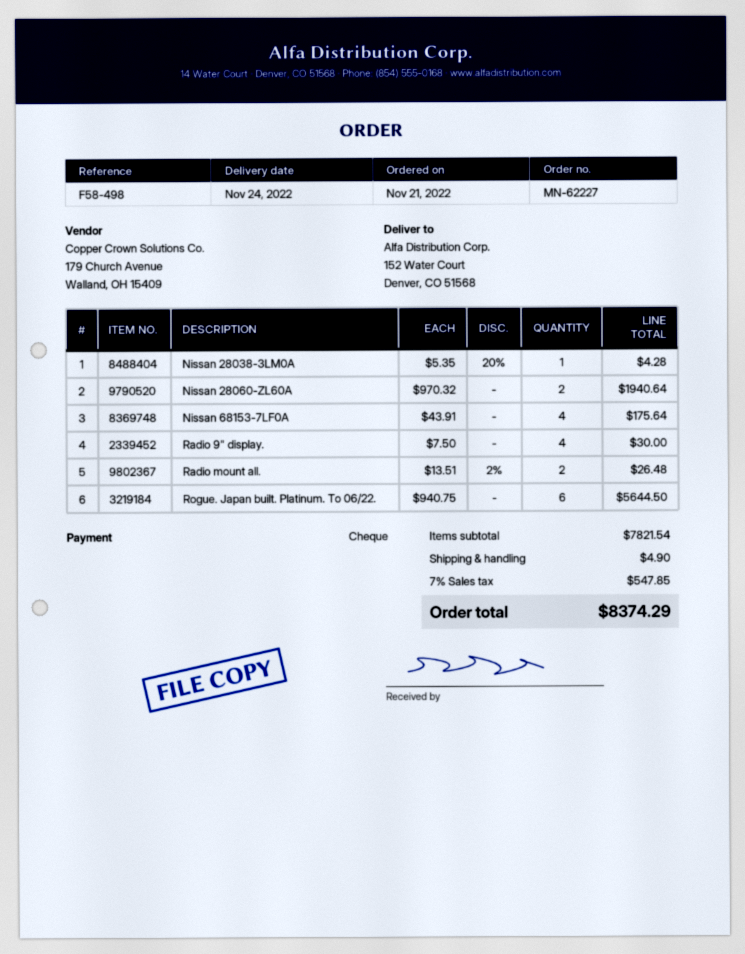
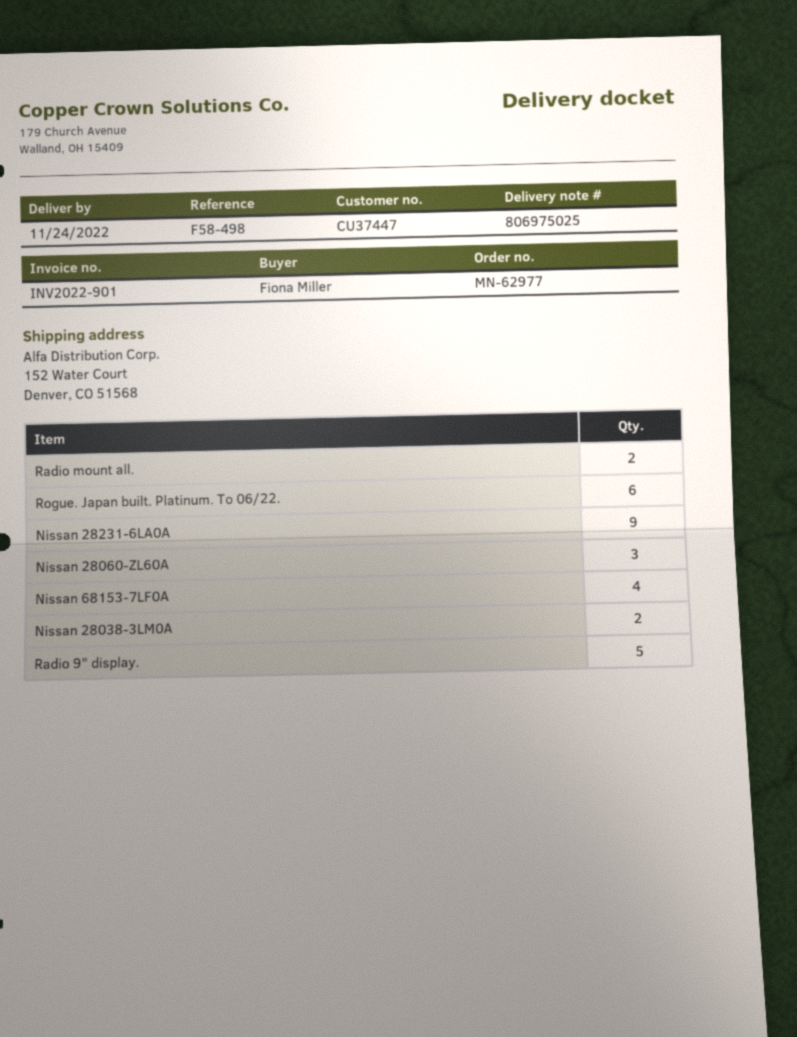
order number: MN-62227 -> MN-62977
Nissan 28038-3LM0A: 1 -> 2
Nissan 28060-ZL60A: 2 -> 3
Radio 9" display.: 4 -> 5
Nissan 28231-6LA0A: none -> 9

